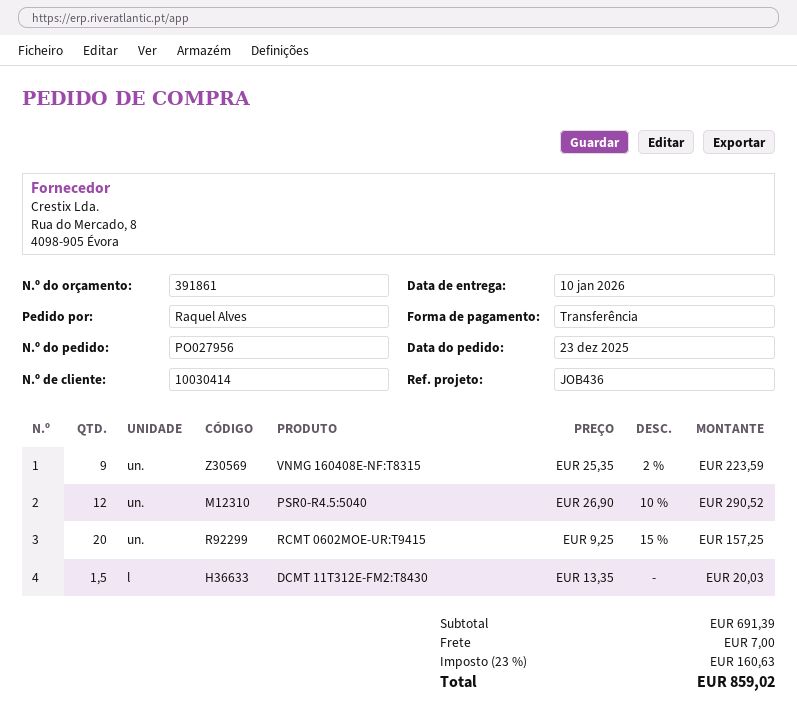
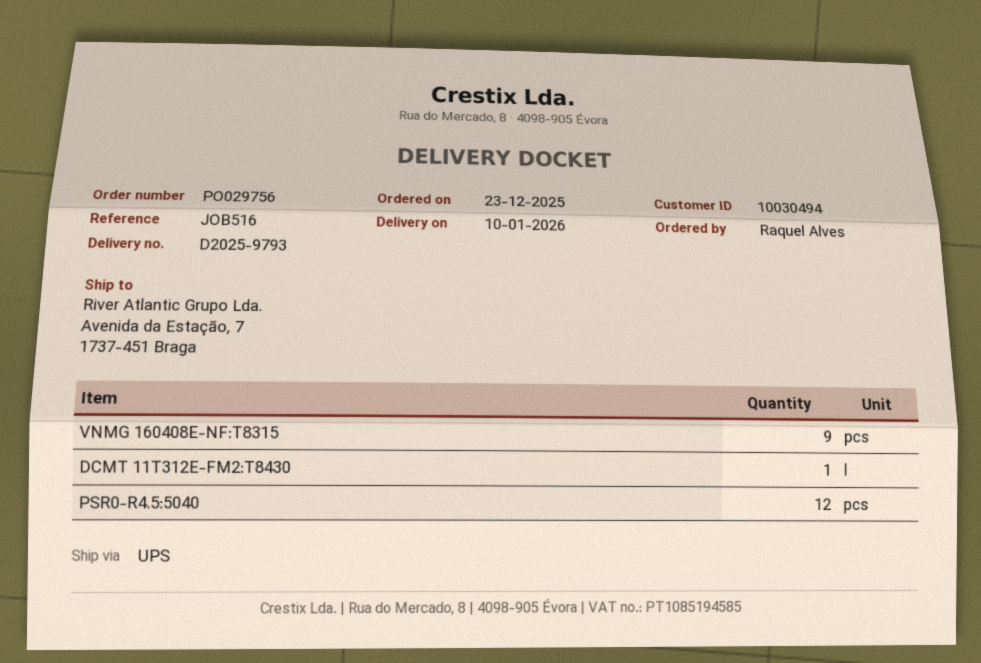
order number: PO027956 -> PO029756
customer number: 10030414 -> 10030494
reference: JOB436 -> JOB516
RCMT 0602MOE-UR:T9415: 20 -> none
DCMT 11T312E-FM2:T8430: 1.5 -> 1

